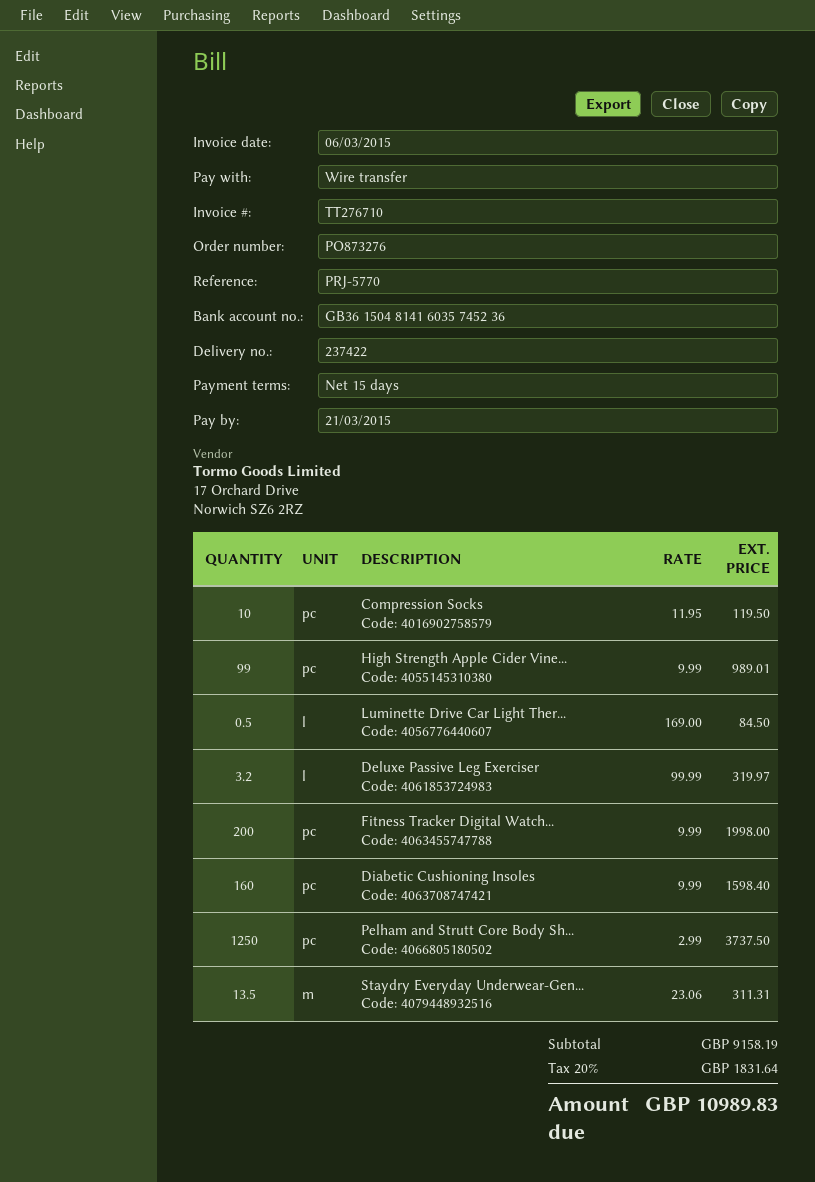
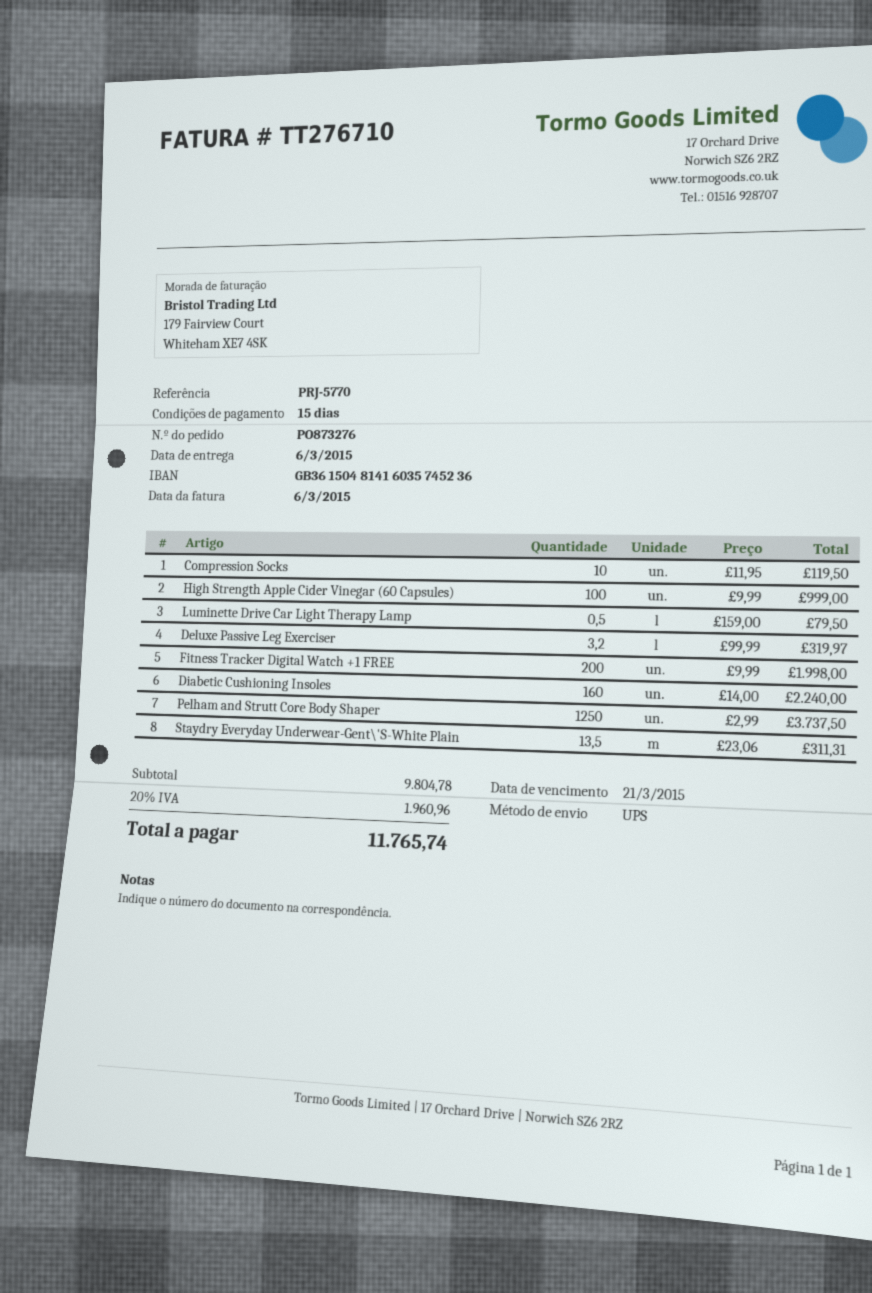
High Strength Apple Cider Vine...: 99 x 9.99 = 989.01 -> 100 x 9.99 = 999.00
Luminette Drive Car Light Ther...: 0.5 x 169.00 = 84.50 -> 0.5 x 159.00 = 79.50
Diabetic Cushioning Insoles: 160 x 9.99 = 1598.40 -> 160 x 14.00 = 2240.00
subtotal: 9158.19 -> 9804.78
tax: 20% = 1831.64 -> 20% = 1960.96
total: 10989.83 -> 11765.74

